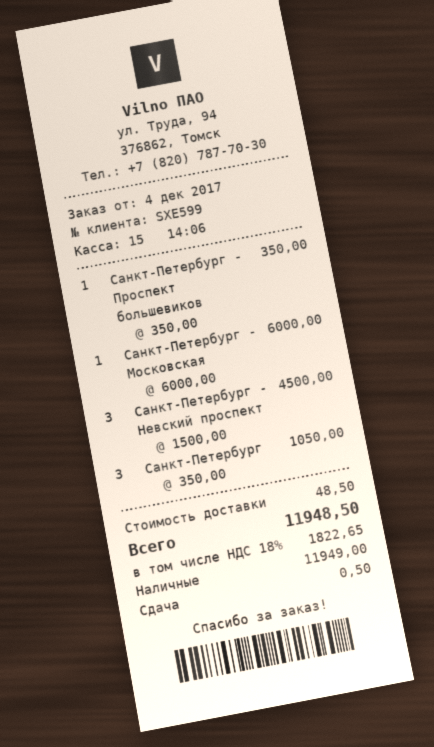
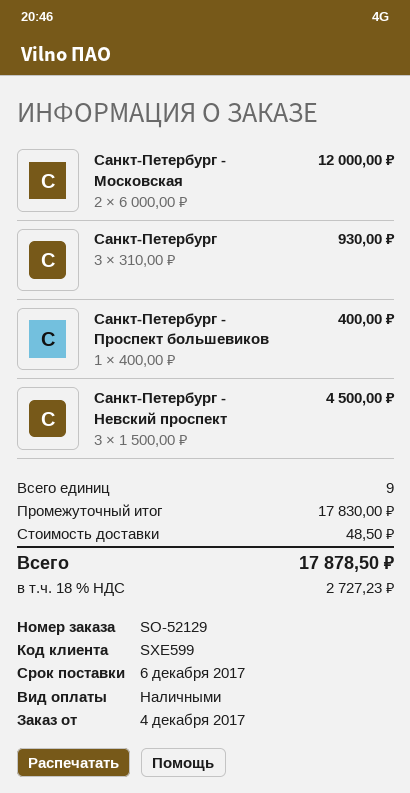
Санкт-Петербург - Проспект большевиков: 1 x 350.00 = 350.00 -> 1 x 400.00 = 400.00
Санкт-Петербург - Московская: 1 x 6000.00 = 6000.00 -> 2 x 6000.00 = 12000.00
Санкт-Петербург: 3 x 350.00 = 1050.00 -> 3 x 310.00 = 930.00
tax: 18% = 1822.65 -> 18% = 2727.23
total: 11948.50 -> 17878.50

